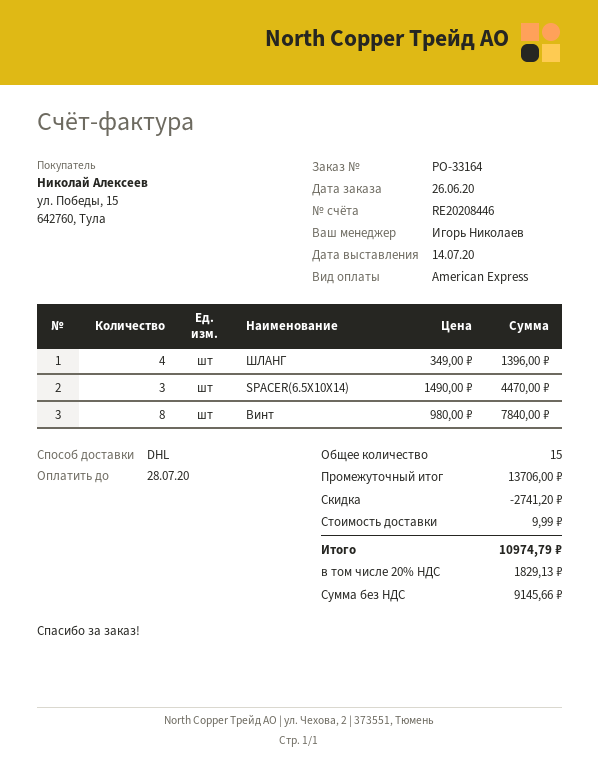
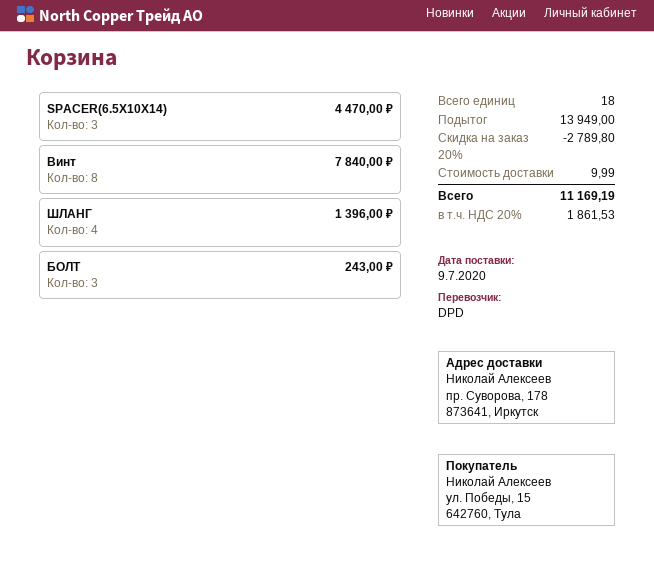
shipping method: DHL -> DPD
БОЛТ: none -> 3 for 243.00
total quantity: 15 -> 18
subtotal: 13706.00 -> 13949.00
discount: 2741.20 -> 2789.80
tax: 20% = 1829.13 -> 20% = 1861.53
total: 10974.79 -> 11169.19

